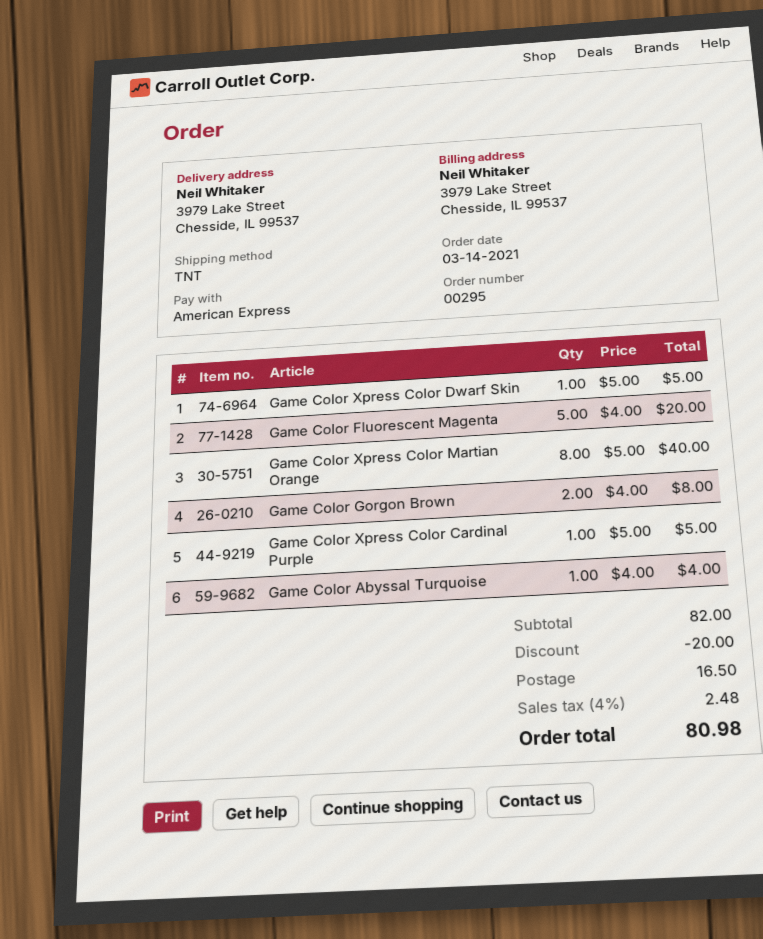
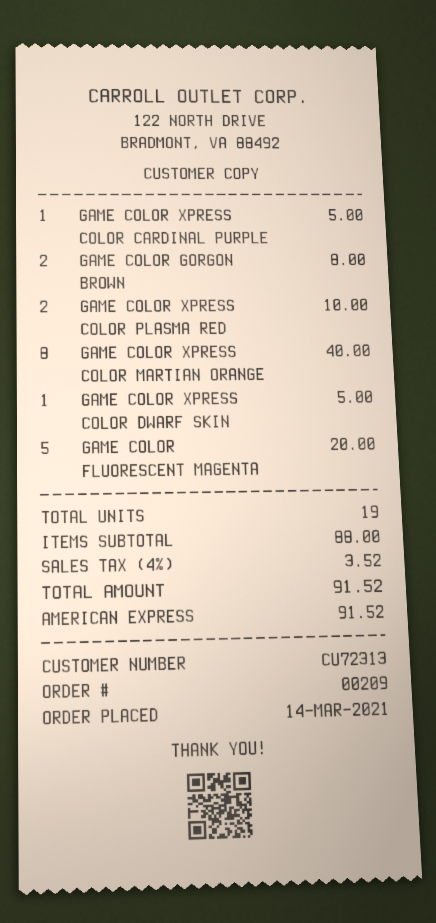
order number: 00295 -> 00209
Game Color Abyssal Turquoise: 1 for 4.00 -> none
GAME COLOR XPRESS COLOR PLASMA RED: none -> 2 for 10.00
subtotal: 82.00 -> 88.00
discount: 20.00 -> none
shipping: 16.50 -> none
tax: 4% = 2.48 -> 4% = 3.52
total: 80.98 -> 91.52

